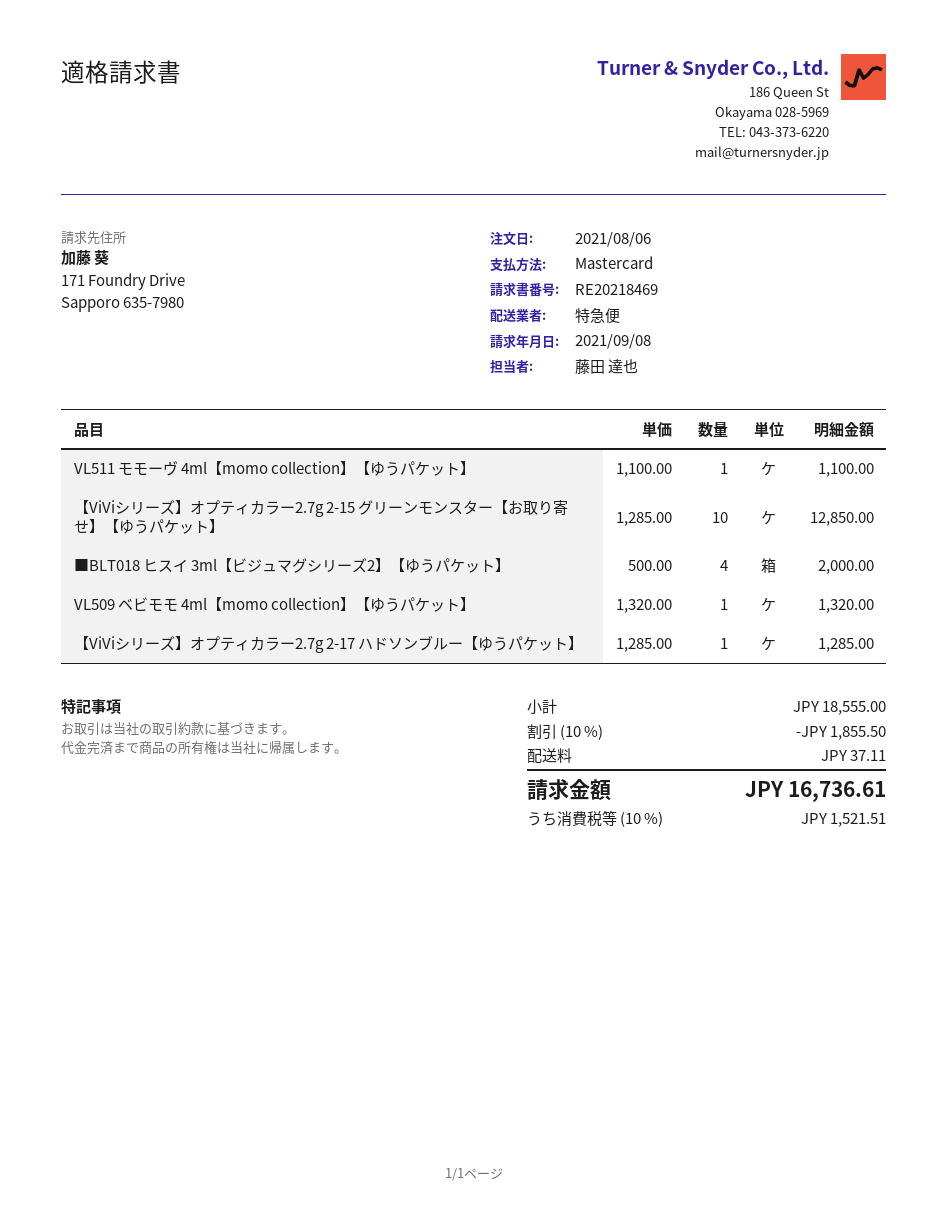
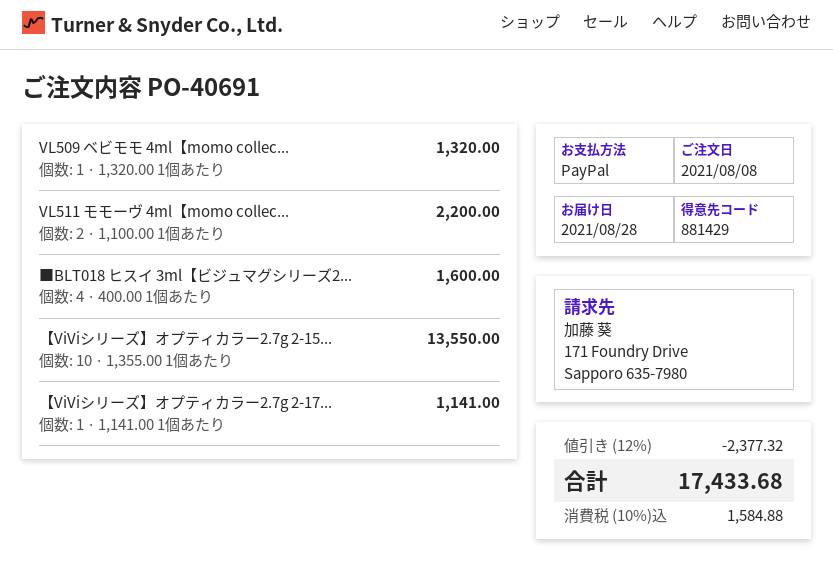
order date: 2021-08-06 -> 2021-08-08
payment method: Mastercard -> PayPal
VL511 モモーヴ 4ml【momo collection】【ゆうパケット】: 1 x 1100.00 = 1100.00 -> 2 x 1100.00 = 2200.00
【ViViシリーズ】オプティカラー2.7g 2-15 グリーンモンスター【お取り寄せ】【ゆうパケット】: 10 x 1285.00 = 12850.00 -> 10 x 1355.00 = 13550.00
■BLT018 ヒスイ 3ml【ビジュマグシリーズ2】【ゆうパケット】: 4 x 500.00 = 2000.00 -> 4 x 400.00 = 1600.00
【ViViシリーズ】オプティカラー2.7g 2-17 ハドソンブルー【ゆうパケット】: 1 x 1285.00 = 1285.00 -> 1 x 1141.00 = 1141.00
discount: 10% = 1855.50 -> 12% = 2377.32
shipping: 37.11 -> none
tax: 10% = 1521.51 -> 10% = 1584.88
total: 16736.61 -> 17433.68

